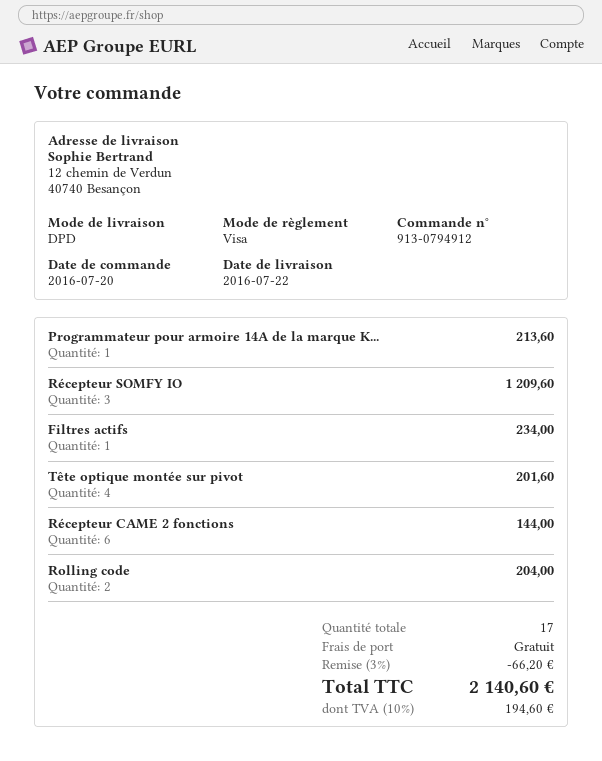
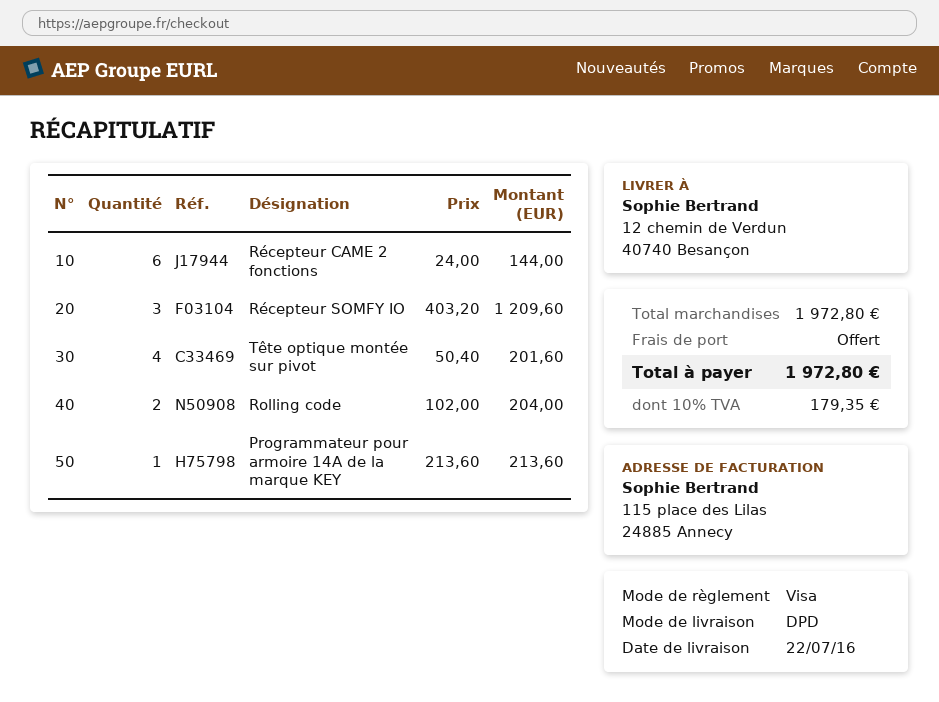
Filtres actifs: 1 for 234.00 -> none
discount: 3% = 66.20 -> none
tax: 10% = 194.60 -> 10% = 179.35
total: 2140.60 -> 1972.80

